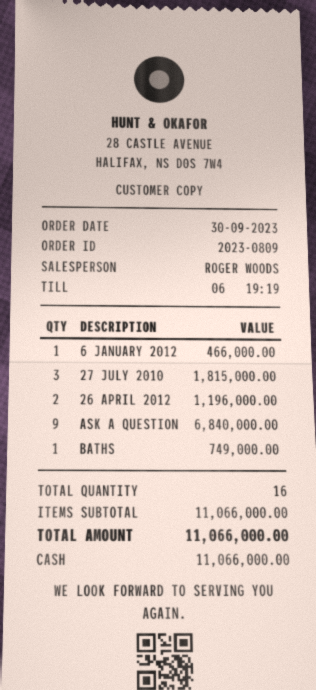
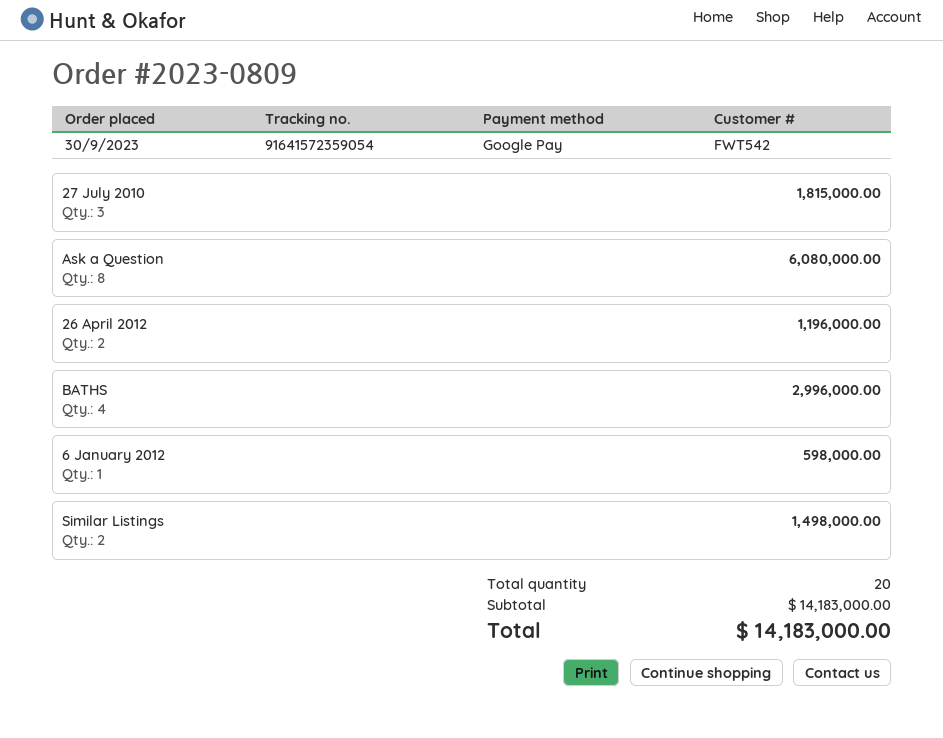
payment method: cash -> Google Pay
6 JANUARY 2012: 1 for 466000.00 -> 1 for 598000.00
ASK A QUESTION: 9 for 6840000.00 -> 8 for 6080000.00
BATHS: 1 for 749000.00 -> 4 for 2996000.00
Similar Listings: none -> 2 for 1498000.00
total quantity: 16 -> 20
subtotal: 11066000.00 -> 14183000.00
total: 11066000.00 -> 14183000.00

